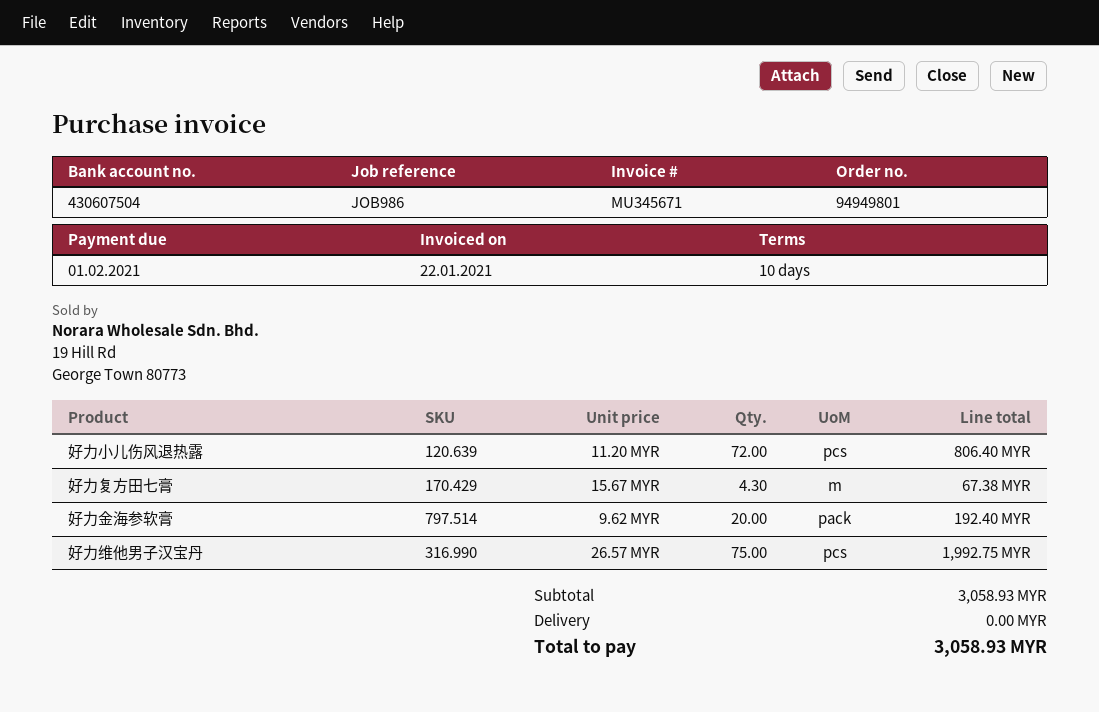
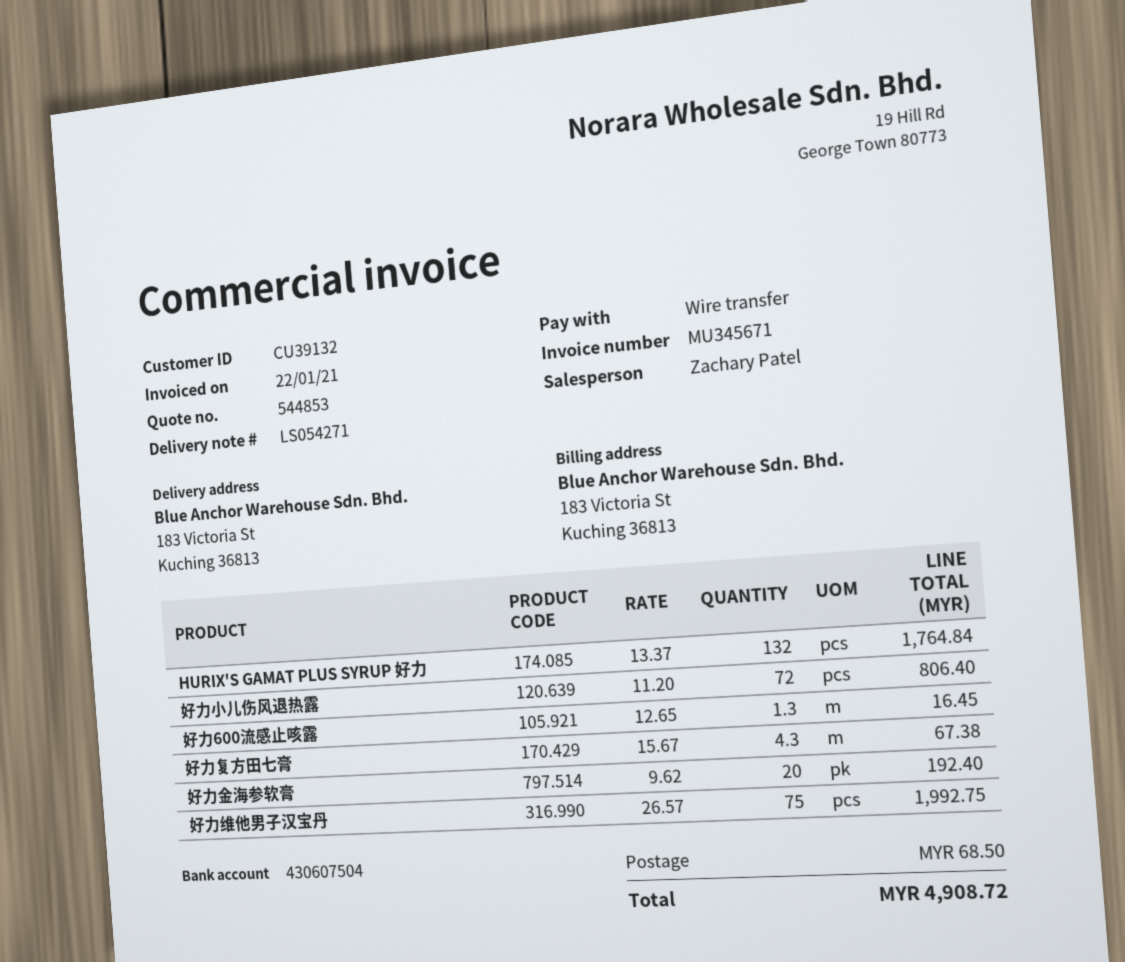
HURIX'S GAMAT PLUS SYRUP 好力: none -> 132 x 13.37 = 1764.84
好力600流感止咳露: none -> 1.3 x 12.65 = 16.45
shipping: 0.00 -> 68.50
total: 3058.93 -> 4908.72

